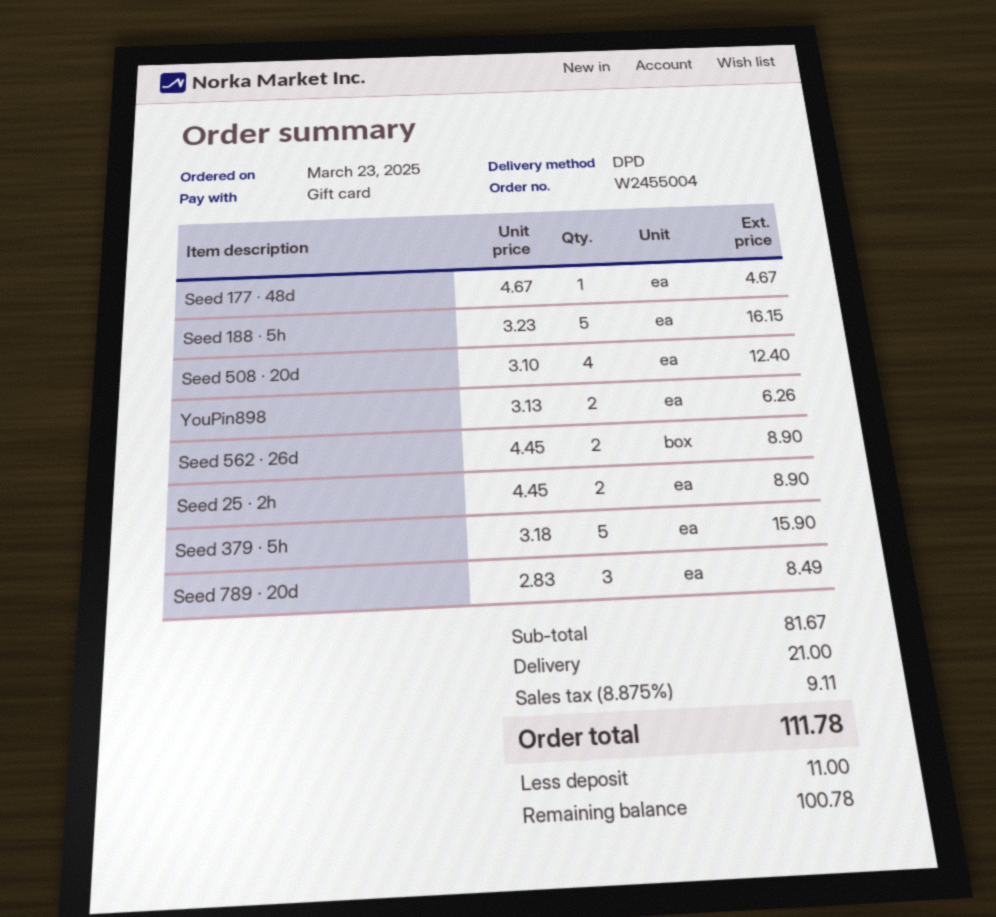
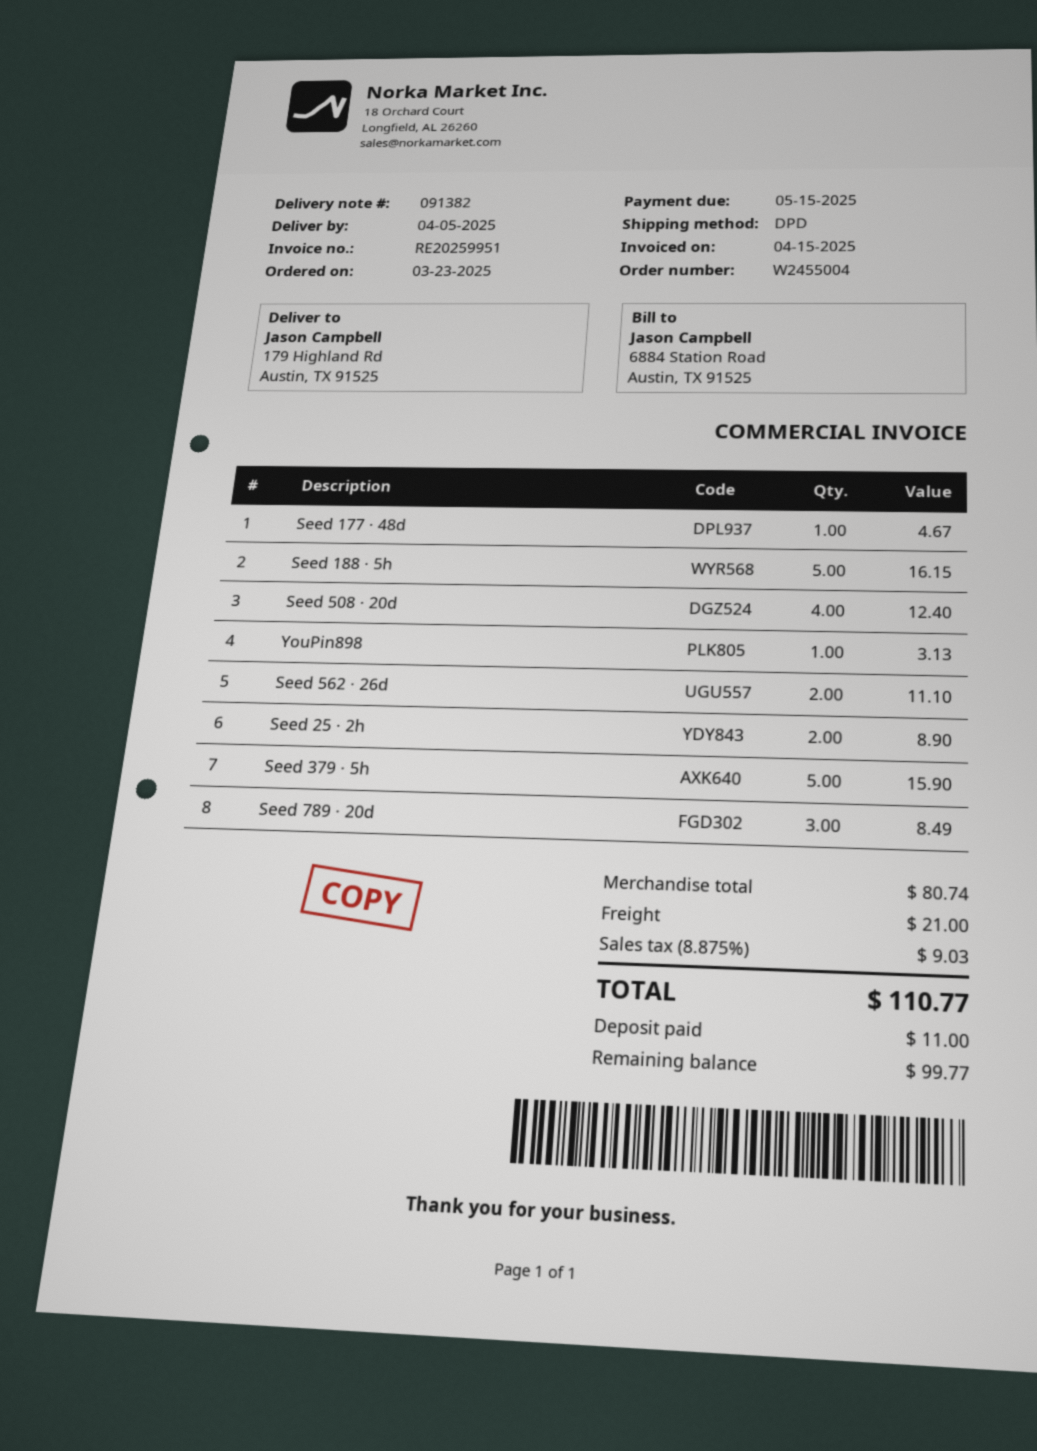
YouPin898: 2 for 6.26 -> 1 for 3.13
Seed 562 · 26d: 2 for 8.90 -> 2 for 11.10
subtotal: 81.67 -> 80.74
tax: 8.875% = 9.11 -> 8.875% = 9.03
total: 111.78 -> 110.77
balance: 100.78 -> 99.77

